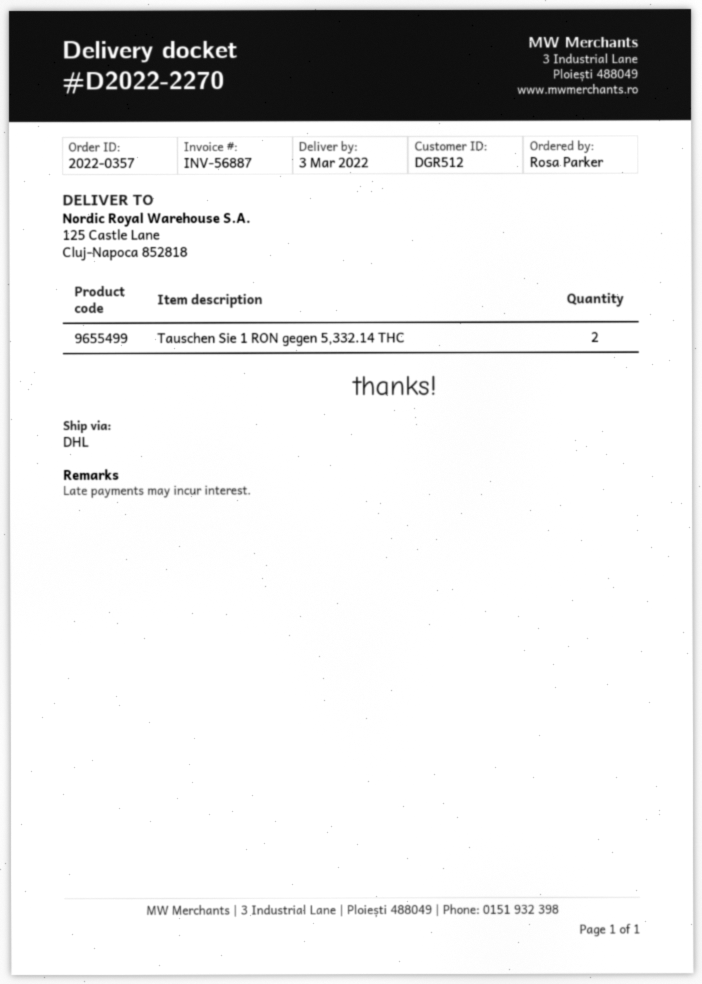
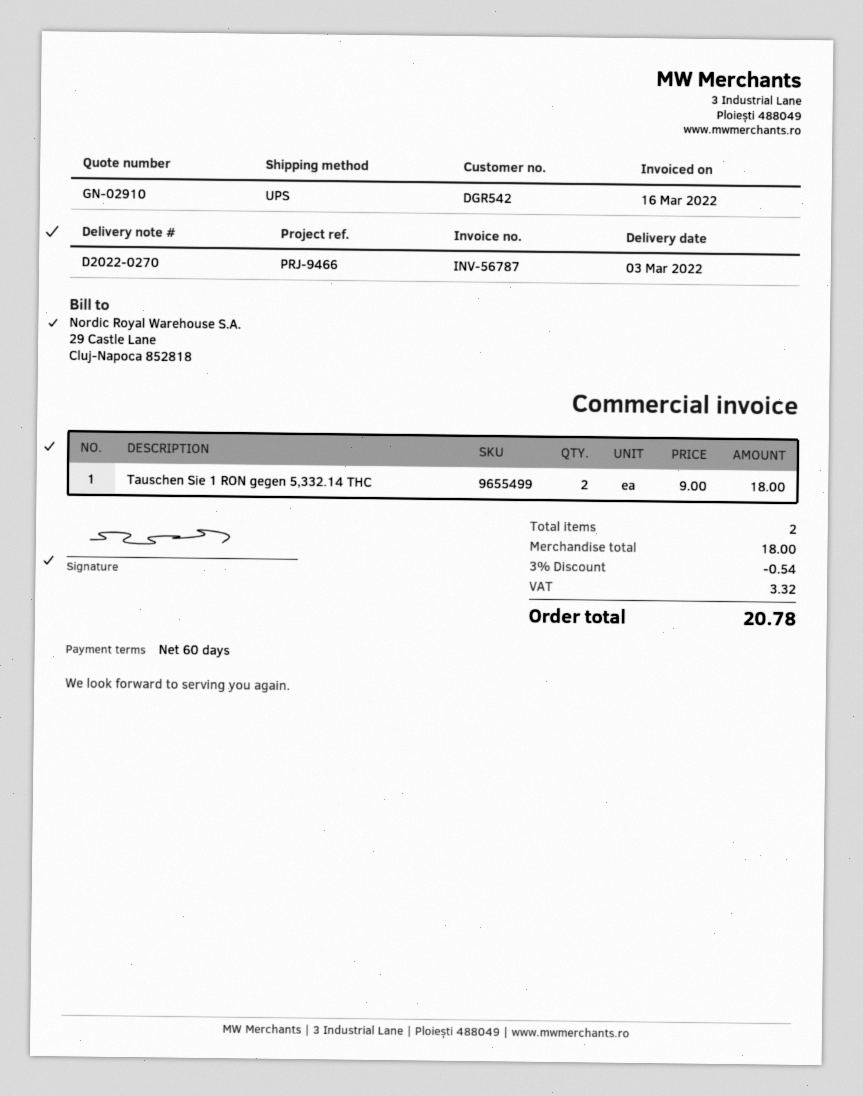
delivery note number: D2022-2270 -> D2022-0270
invoice number: INV-56887 -> INV-56787
customer number: DGR512 -> DGR542
shipping method: DHL -> UPS

